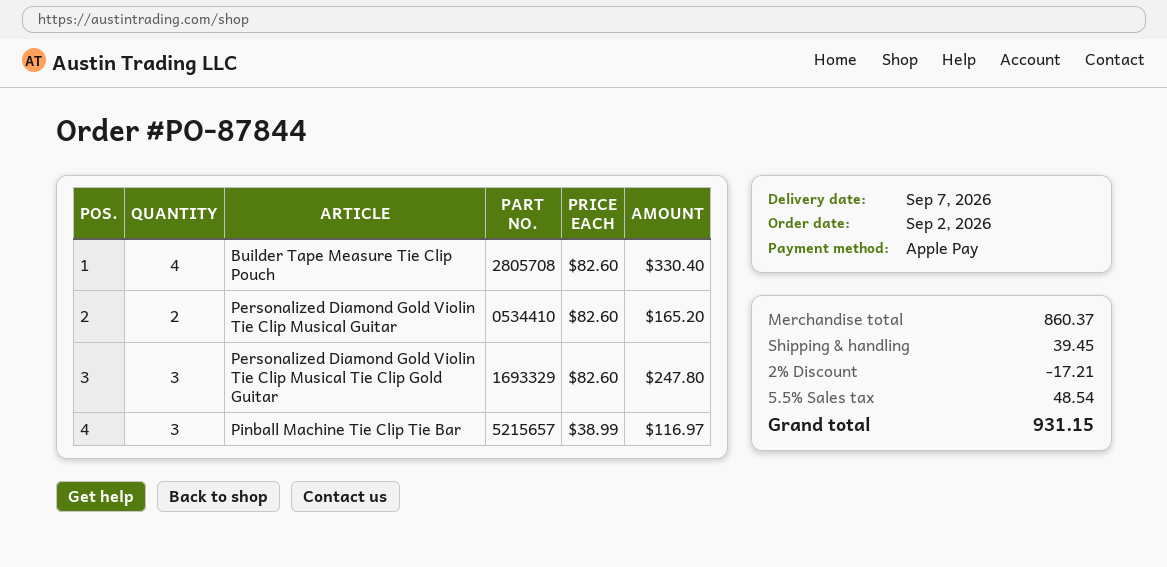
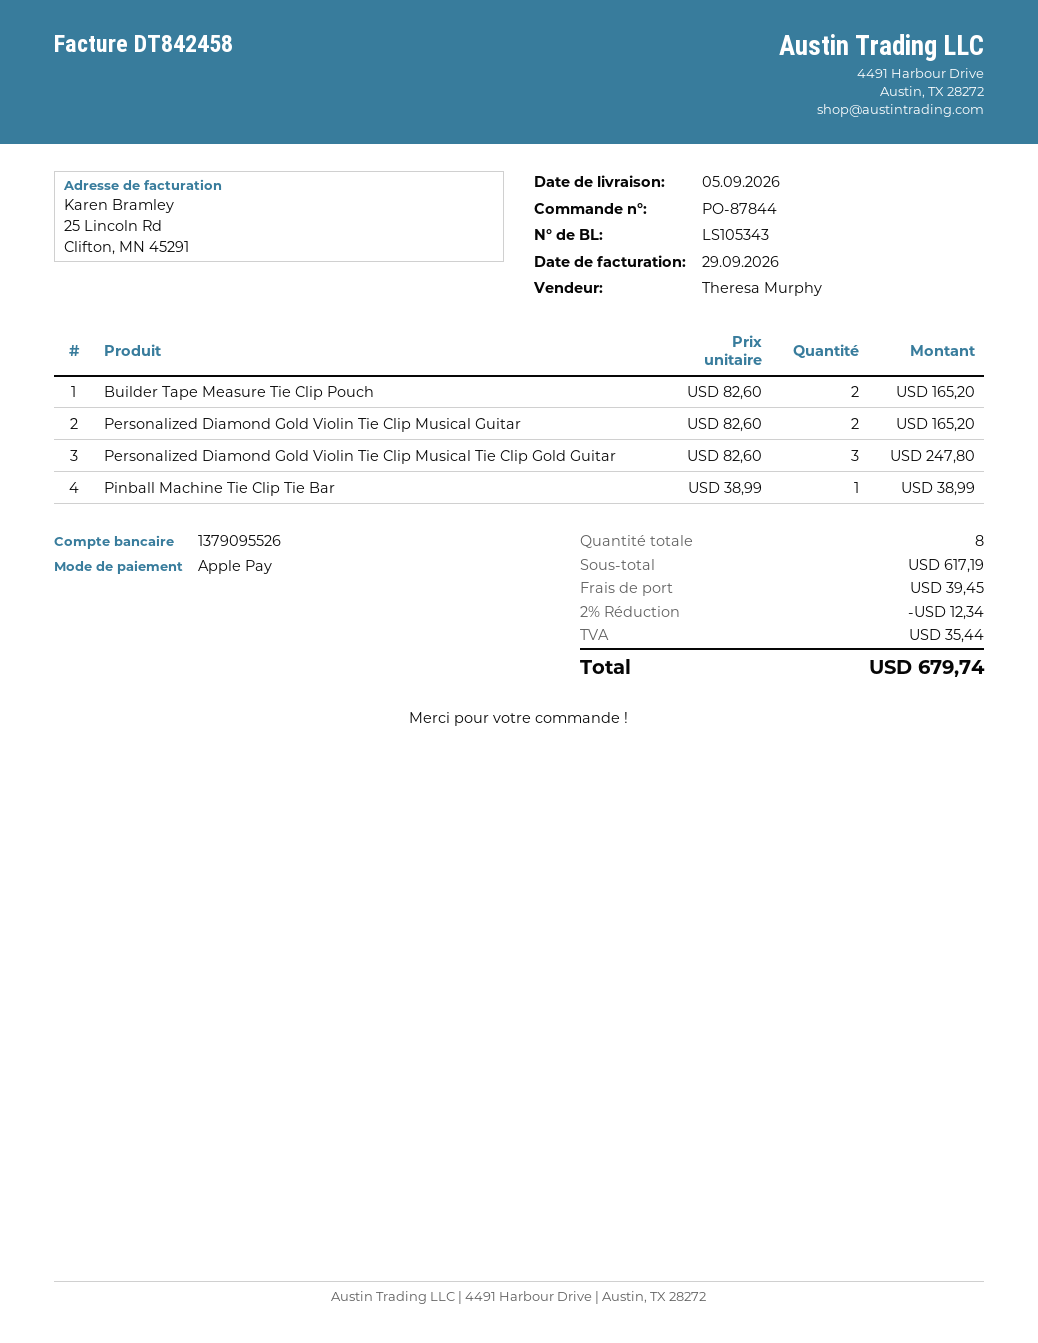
delivery date: 2026-09-07 -> 2026-09-05
Builder Tape Measure Tie Clip Pouch: 4 x 82.60 = 330.40 -> 2 x 82.60 = 165.20
Pinball Machine Tie Clip Tie Bar: 3 x 38.99 = 116.97 -> 1 x 38.99 = 38.99
subtotal: 860.37 -> 617.19
discount: 2% = 17.21 -> 2% = 12.34
tax: 48.54 -> 35.44
total: 931.15 -> 679.74

